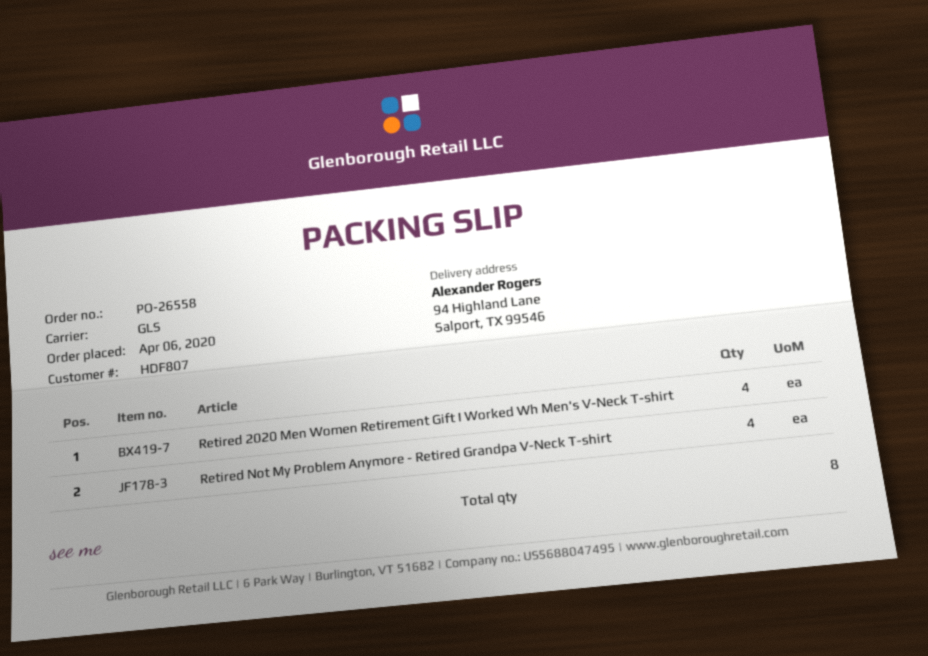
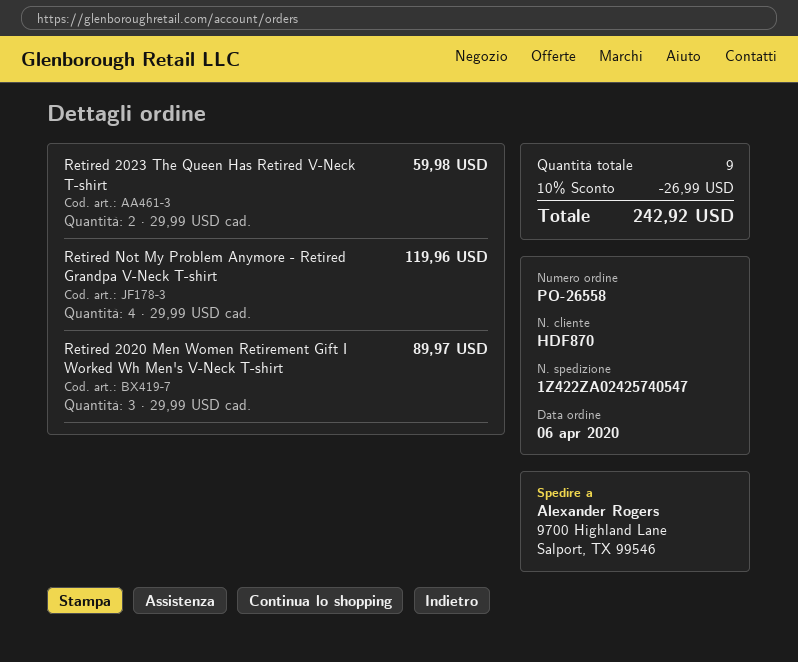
customer number: HDF807 -> HDF870
ship to: 94 Highland Lane, Salport, TX 99546 -> 9700 Highland Lane, Salport, TX 99546
Retired 2020 Men Women Retirement Gift I Worked Wh Men's V-Neck T-shirt: 4 -> 3
Retired 2023 The Queen Has Retired V-Neck T-shirt: none -> 2
total quantity: 8 -> 9

